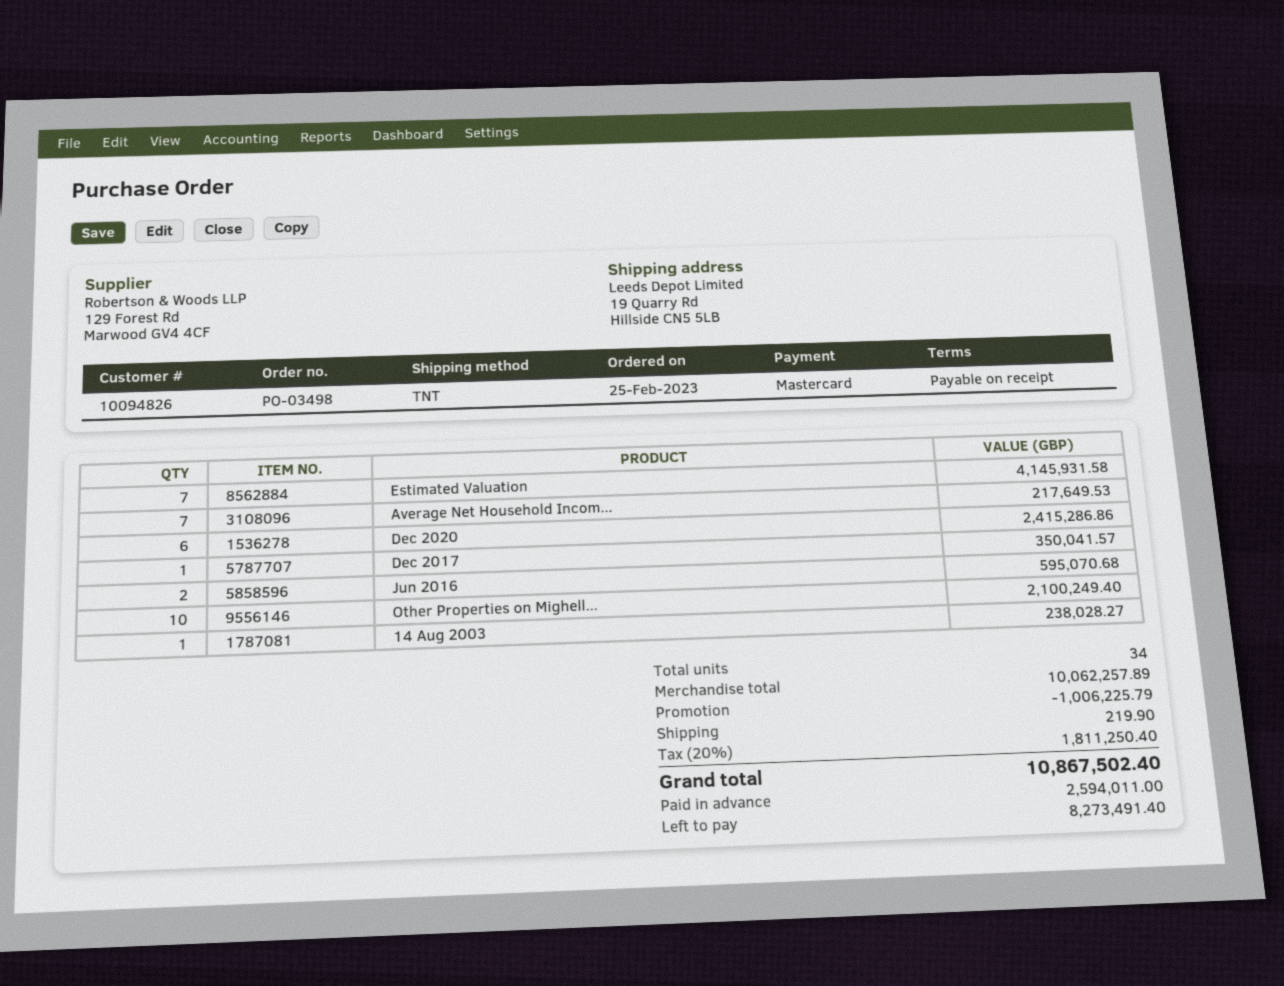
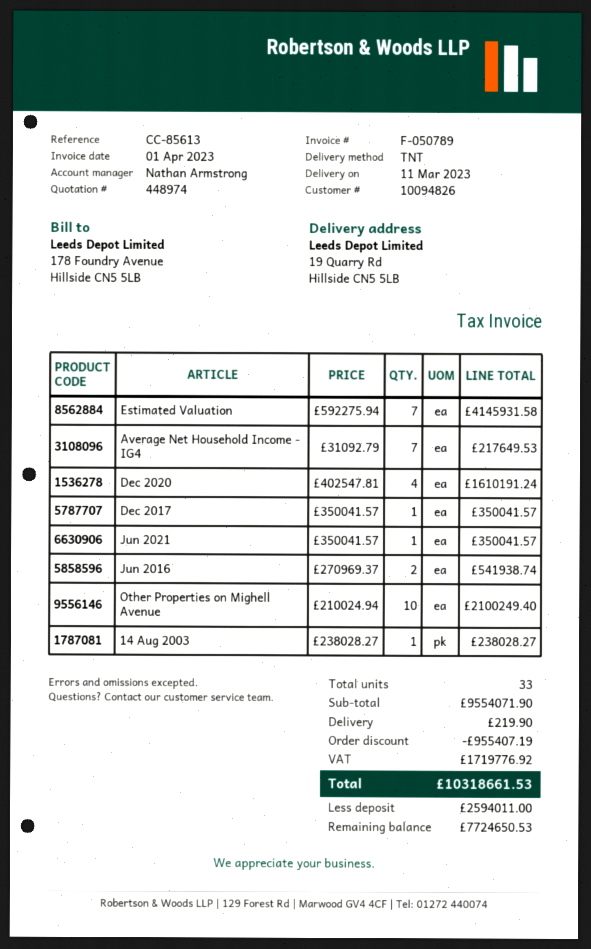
Dec 2020: 6 for 2415286.86 -> 4 for 1610191.24
Jun 2016: 2 for 595070.68 -> 2 for 541938.74
Jun 2021: none -> 1 for 350041.57
total quantity: 34 -> 33
subtotal: 10062257.89 -> 9554071.90
discount: 1006225.79 -> 955407.19
tax: 1811250.40 -> 1719776.92
total: 10867502.40 -> 10318661.53
balance: 8273491.40 -> 7724650.53

